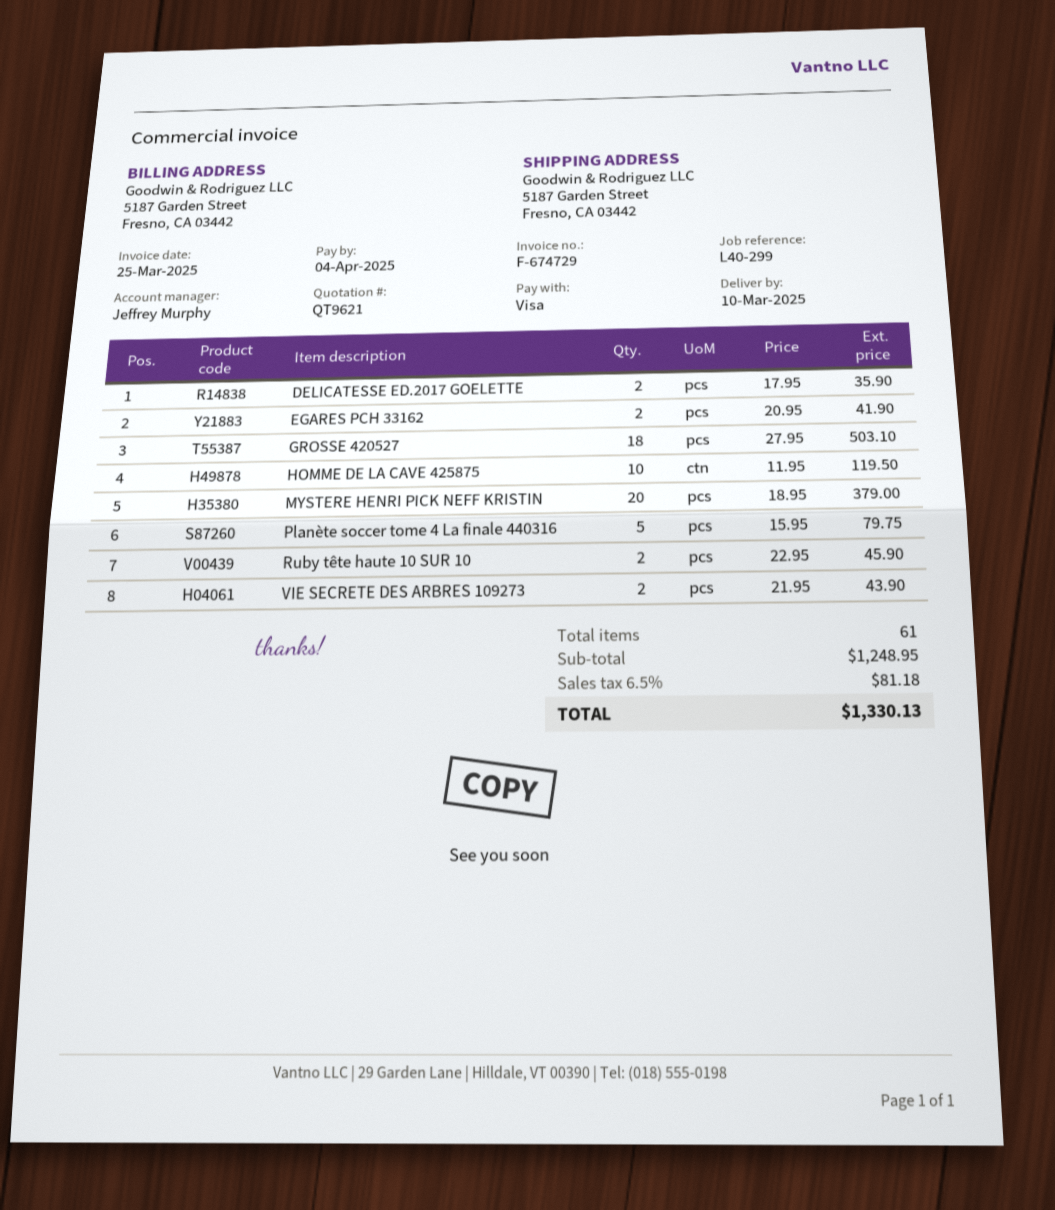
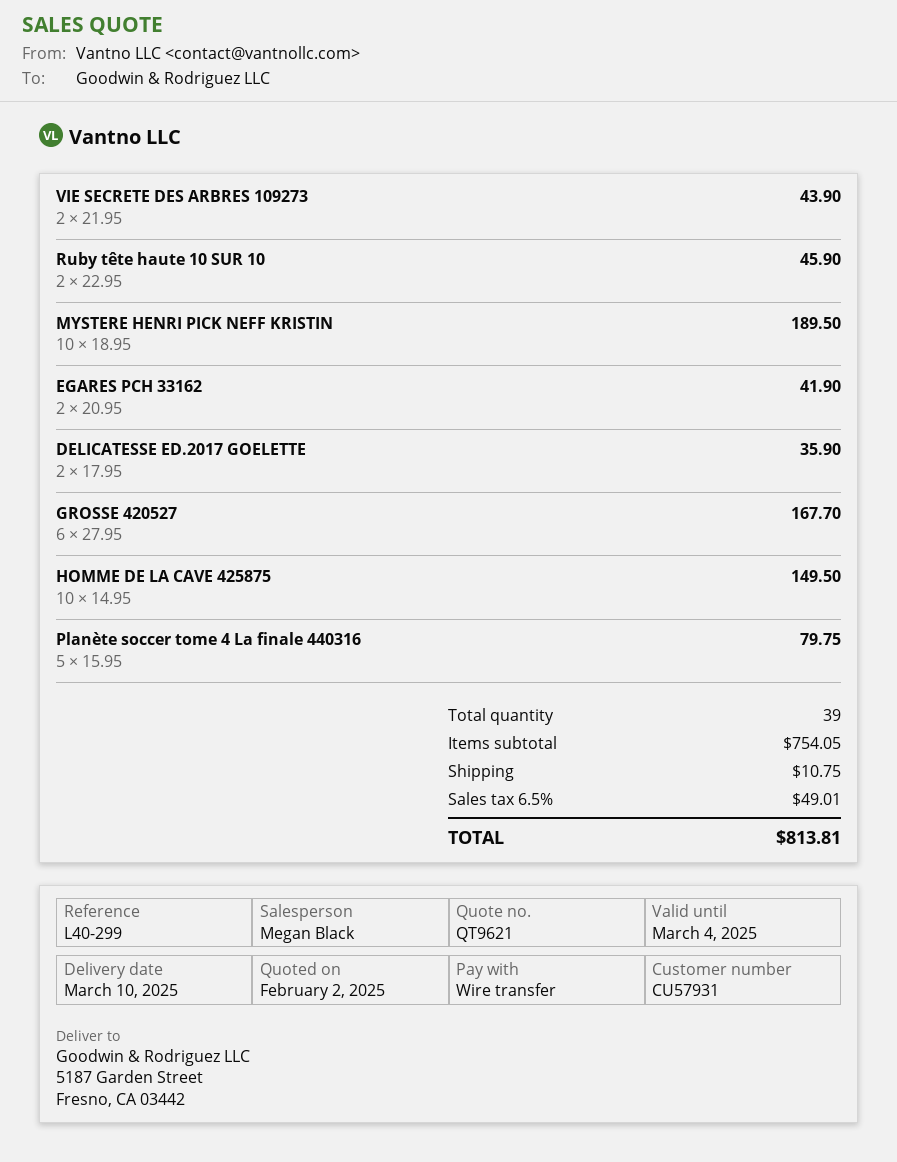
sales rep: Jeffrey Murphy -> Megan Black
payment method: Visa -> bank transfer
GROSSE 420527: 18 x 27.95 = 503.10 -> 6 x 27.95 = 167.70
HOMME DE LA CAVE 425875: 10 x 11.95 = 119.50 -> 10 x 14.95 = 149.50
MYSTERE HENRI PICK NEFF KRISTIN: 20 x 18.95 = 379.00 -> 10 x 18.95 = 189.50
total quantity: 61 -> 39
subtotal: 1248.95 -> 754.05
shipping: none -> 10.75
tax: 6.5% = 81.18 -> 6.5% = 49.01
total: 1330.13 -> 813.81

